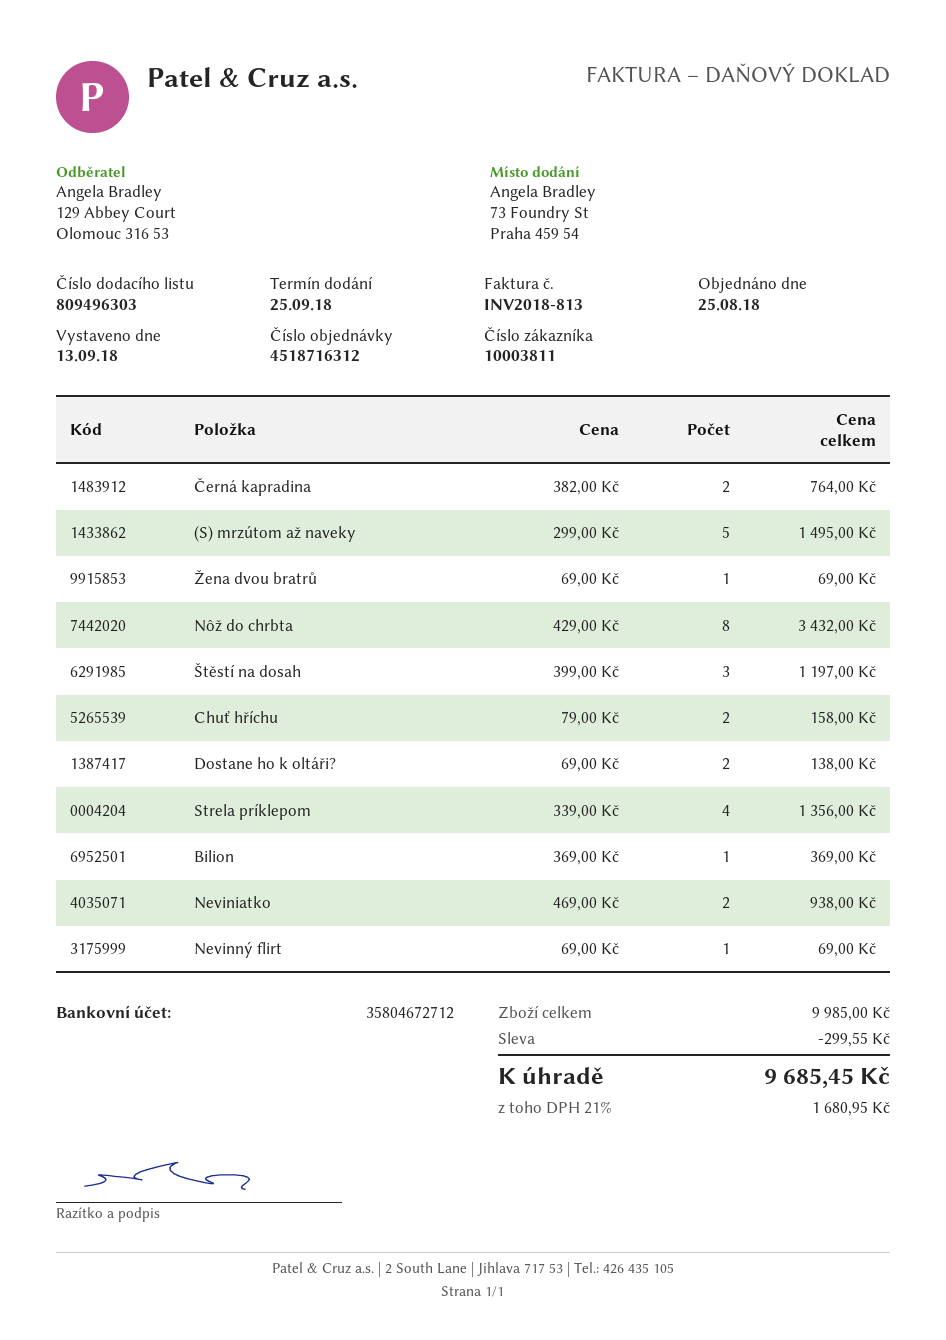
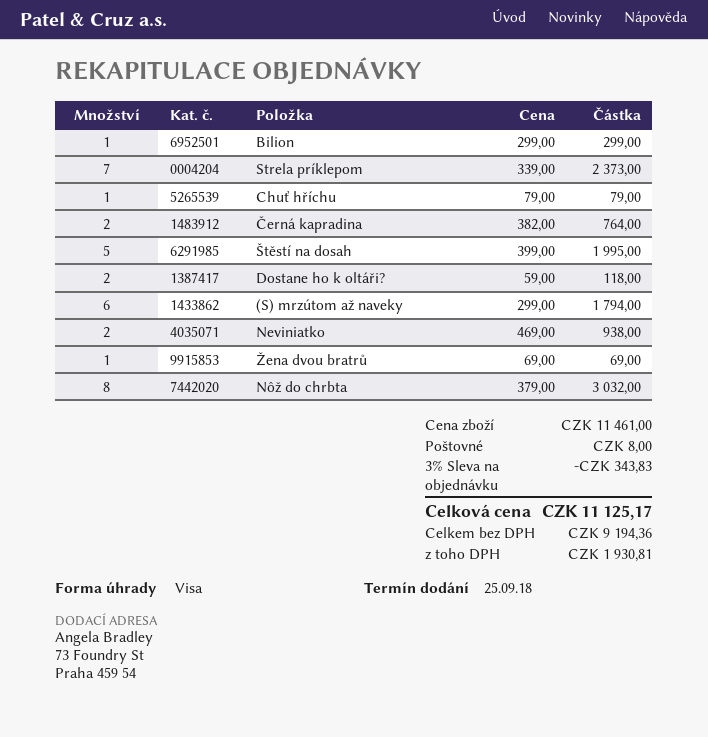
(S) mrzútom až naveky: 5 x 299.00 = 1495.00 -> 6 x 299.00 = 1794.00
Nôž do chrbta: 8 x 429.00 = 3432.00 -> 8 x 379.00 = 3032.00
Štěstí na dosah: 3 x 399.00 = 1197.00 -> 5 x 399.00 = 1995.00
Chuť hříchu: 2 x 79.00 = 158.00 -> 1 x 79.00 = 79.00
Dostane ho k oltáři?: 2 x 69.00 = 138.00 -> 2 x 59.00 = 118.00
Strela príklepom: 4 x 339.00 = 1356.00 -> 7 x 339.00 = 2373.00
Bilion: 1 x 369.00 = 369.00 -> 1 x 299.00 = 299.00
Nevinný flirt: 1 x 69.00 = 69.00 -> none
subtotal: 9985.00 -> 11461.00
discount: 299.55 -> 343.83
shipping: none -> 8.00
tax: 1680.95 -> 1930.81
total: 9685.45 -> 11125.17

